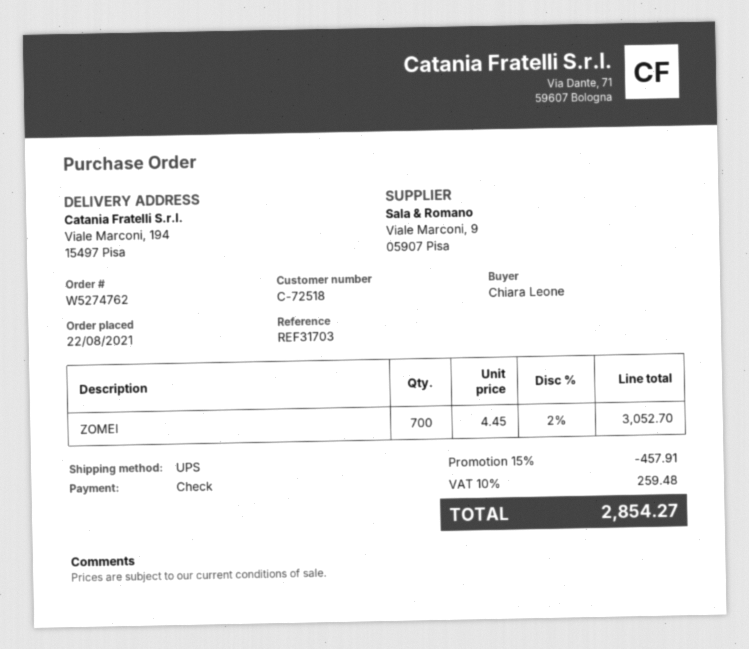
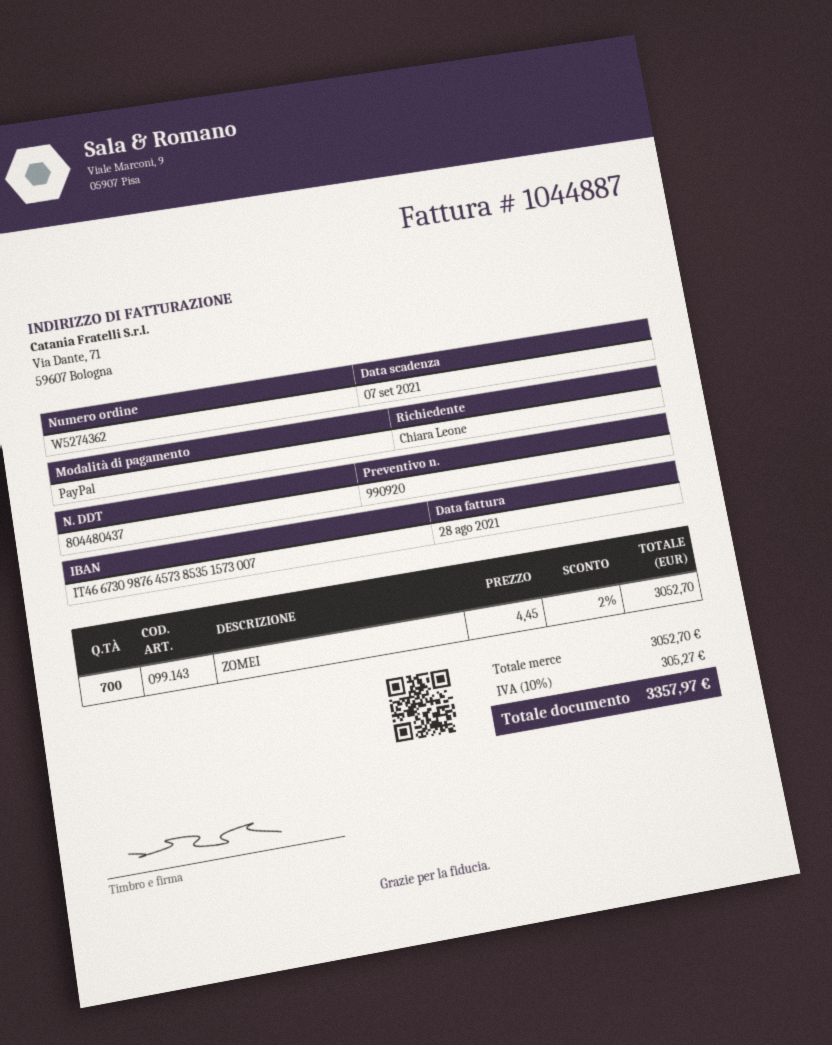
order number: W5274762 -> W5274362
payment method: cheque -> PayPal
discount: 15% = 457.91 -> none
tax: 10% = 259.48 -> 10% = 305.27
total: 2854.27 -> 3357.97

